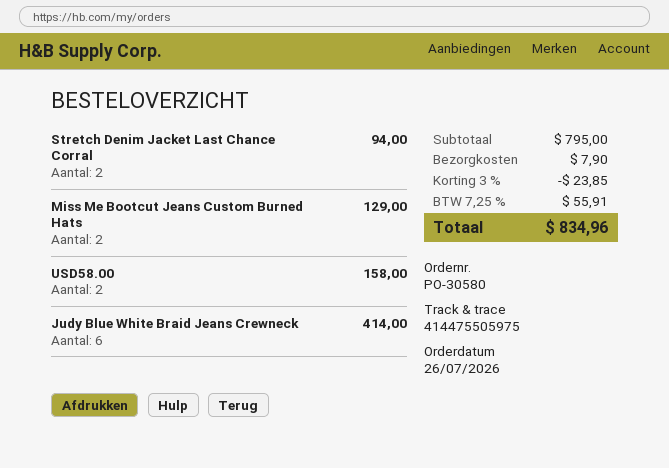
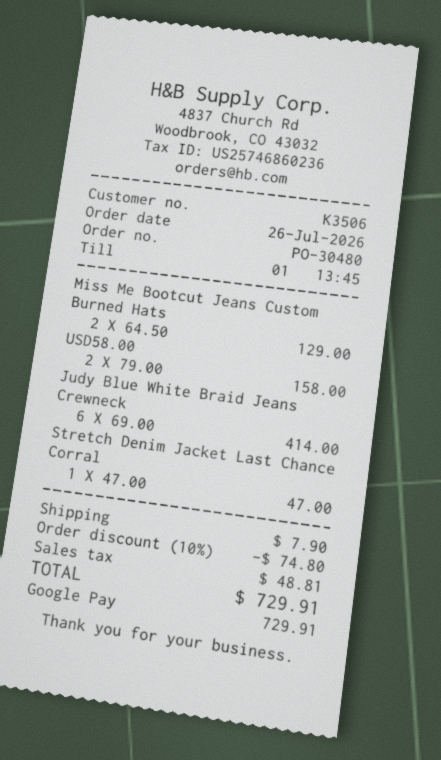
order number: PO-30580 -> PO-30480
Stretch Denim Jacket Last Chance Corral: 2 for 94.00 -> 1 for 47.00
discount: 3% = 23.85 -> 10% = 74.80
tax: 55.91 -> 48.81
total: 834.96 -> 729.91

